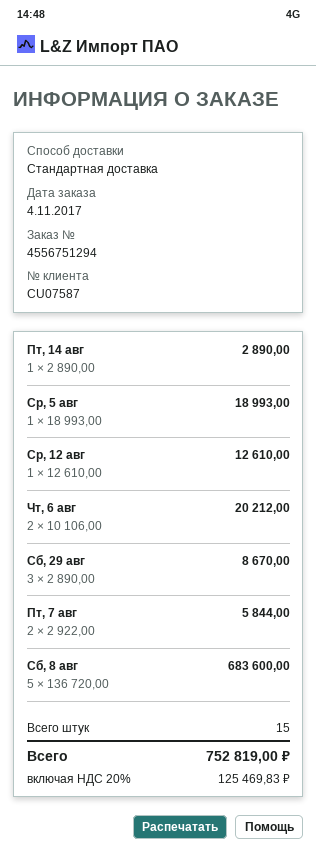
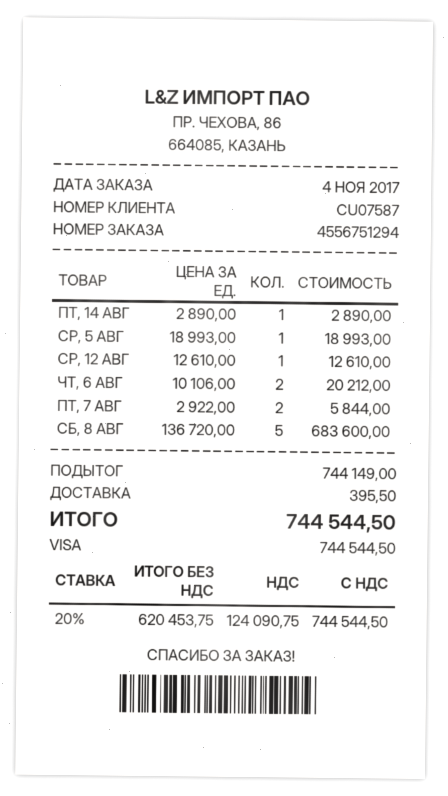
Сб, 29 авг: 3 x 2890.00 = 8670.00 -> none
shipping: none -> 395.50
tax: 20% = 125469.83 -> 20% = 124090.75
total: 752819.00 -> 744544.50

